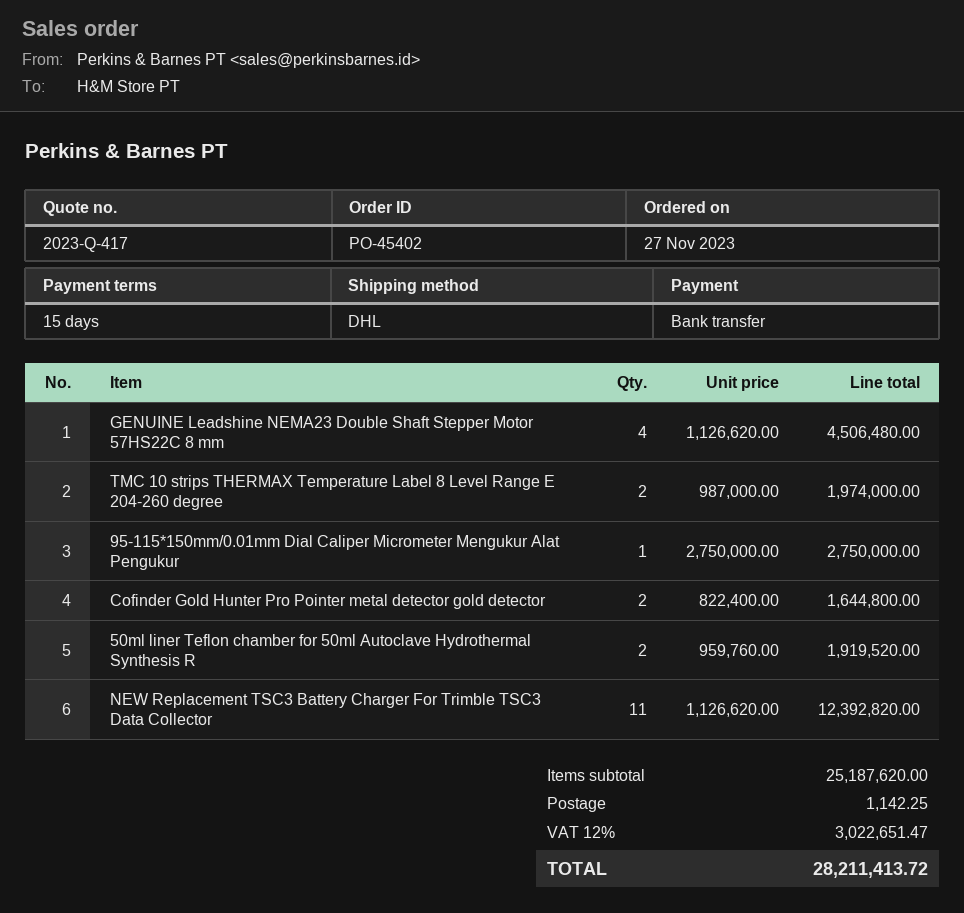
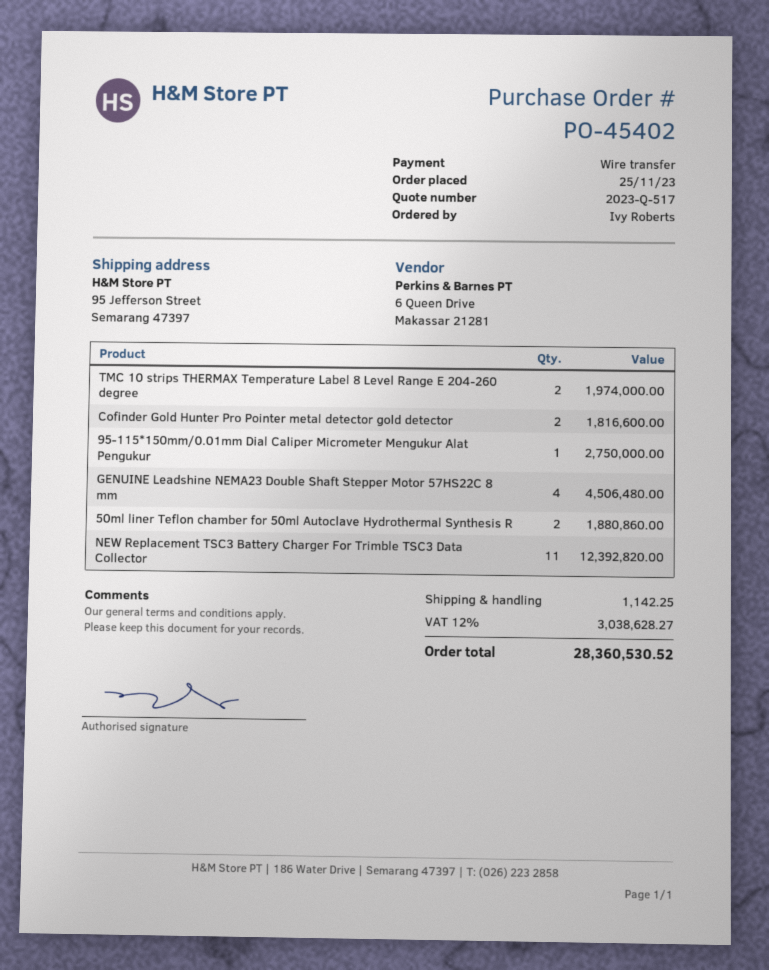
quote number: 2023-Q-417 -> 2023-Q-517
order date: 2023-11-27 -> 2023-11-25
Cofinder Gold Hunter Pro Pointer metal detector gold detector: 2 for 1644800.00 -> 2 for 1816600.00
50ml liner Teflon chamber for 50ml Autoclave Hydrothermal Synthesis R: 2 for 1919520.00 -> 2 for 1880860.00
tax: 12% = 3022651.47 -> 12% = 3038628.27
total: 28211413.72 -> 28360530.52

